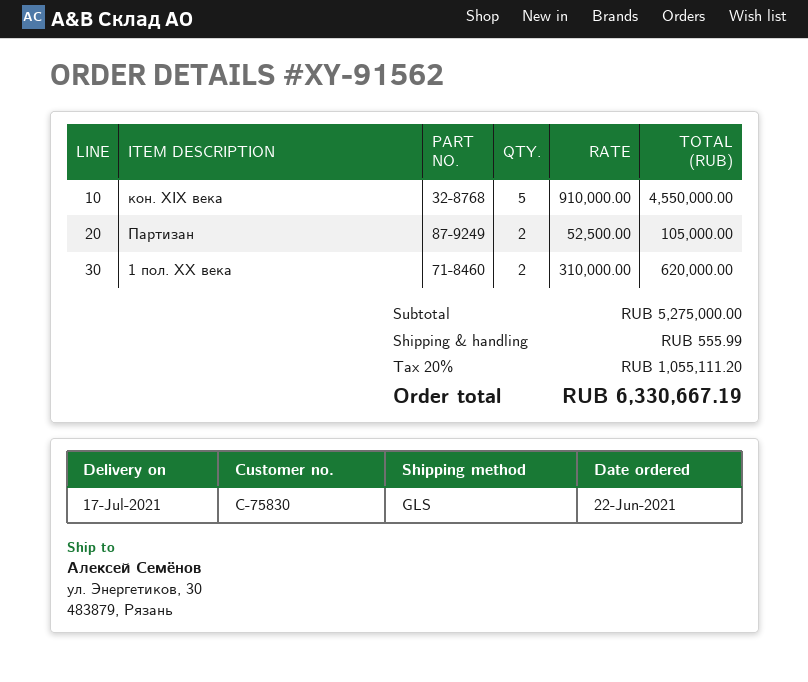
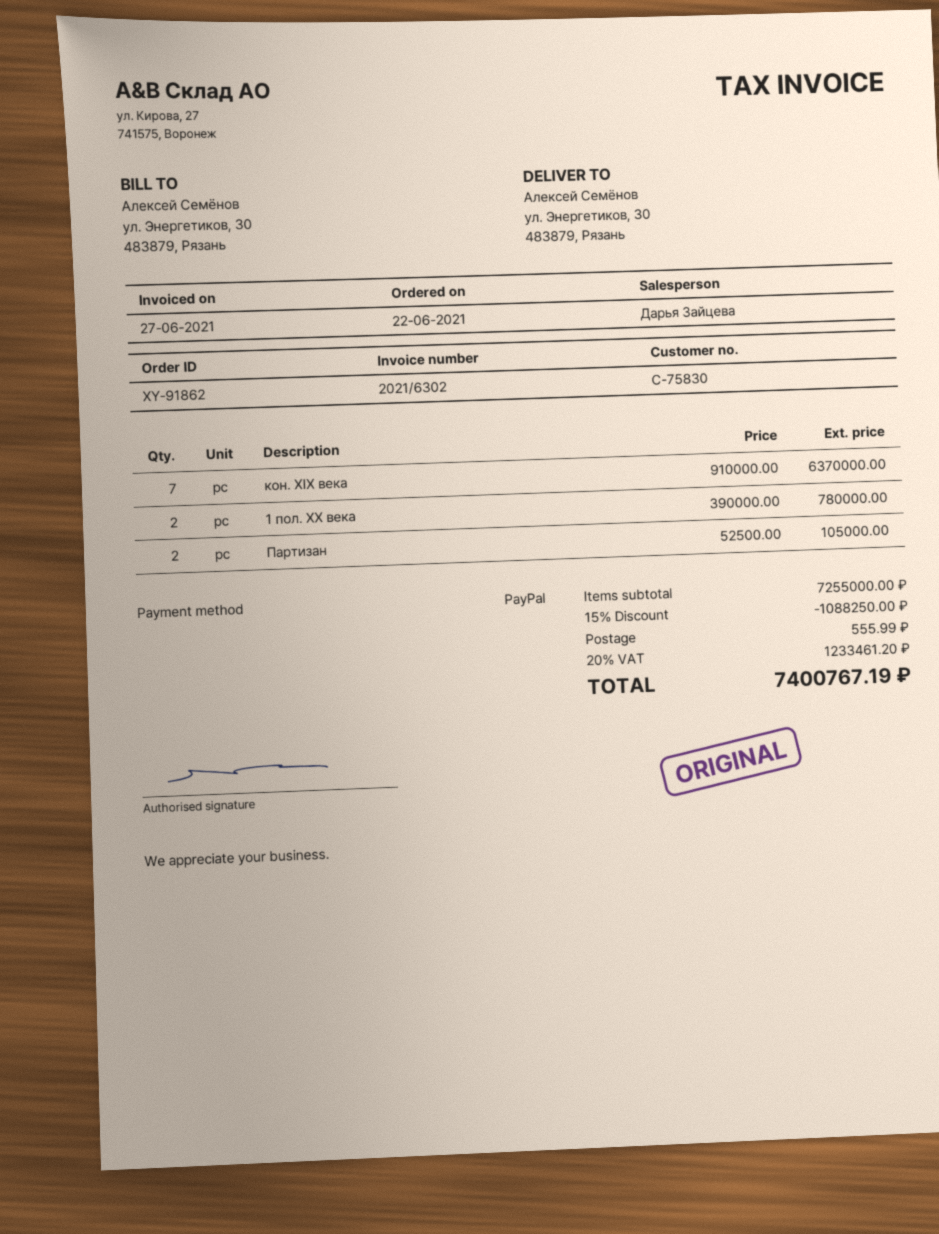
order number: XY-91562 -> XY-91862
кон. ХIX века: 5 x 910000.00 = 4550000.00 -> 7 x 910000.00 = 6370000.00
1 пол. XX века: 2 x 310000.00 = 620000.00 -> 2 x 390000.00 = 780000.00
subtotal: 5275000.00 -> 7255000.00
discount: none -> 15% = 1088250.00
tax: 20% = 1055111.20 -> 20% = 1233461.20
total: 6330667.19 -> 7400767.19

